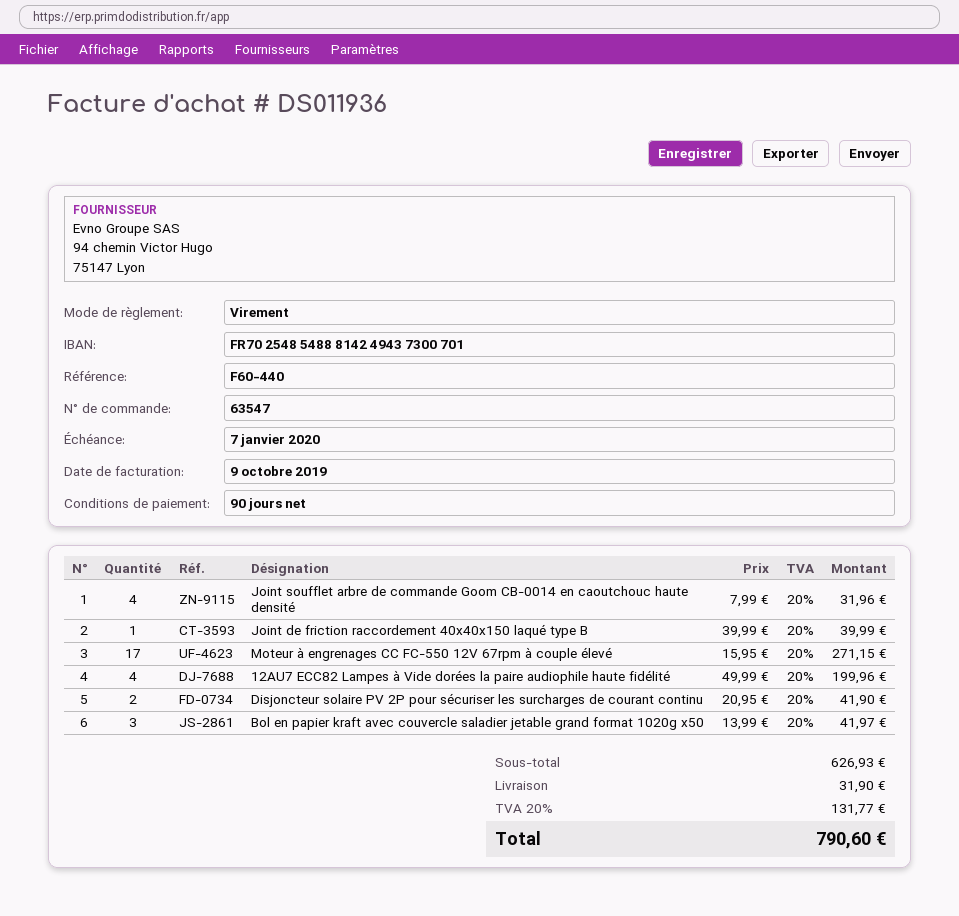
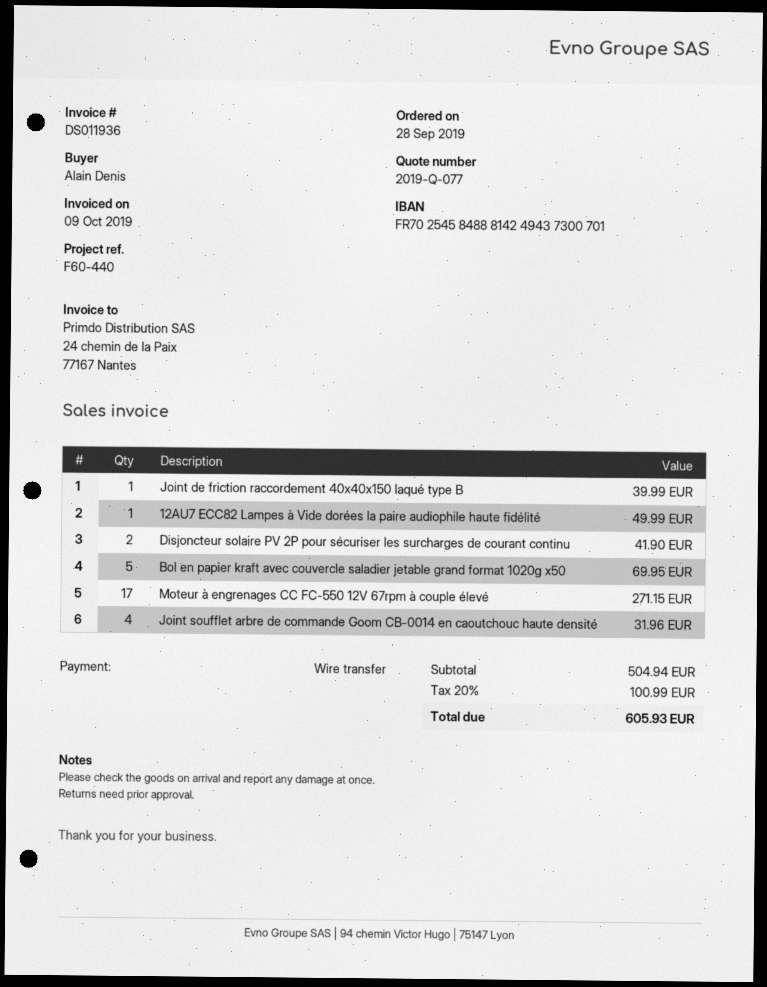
bank account: FR7025485488814249437300701 -> FR7025458488814249437300701
12AU7 ECC82 Lampes à Vide dorées la paire audiophile haute fidélité: 4 for 199.96 -> 1 for 49.99
Bol en papier kraft avec couvercle saladier jetable grand format 1020g x50: 3 for 41.97 -> 5 for 69.95
subtotal: 626.93 -> 504.94
shipping: 31.90 -> none
tax: 20% = 131.77 -> 20% = 100.99
total: 790.60 -> 605.93

